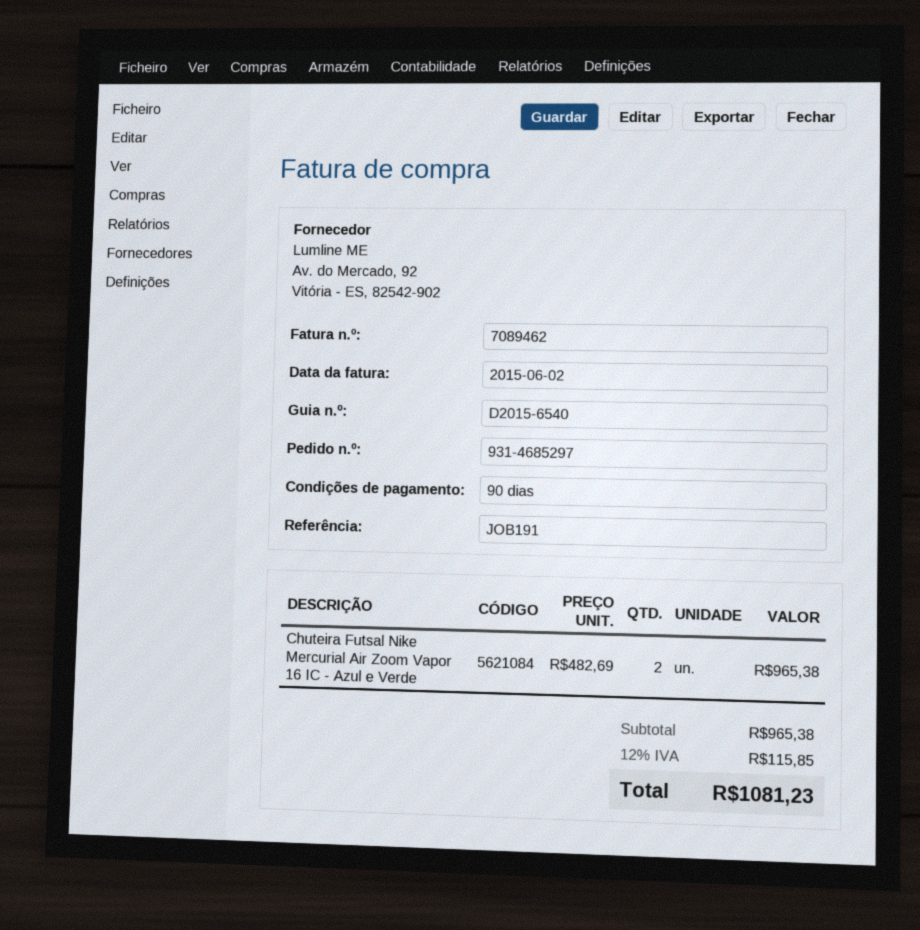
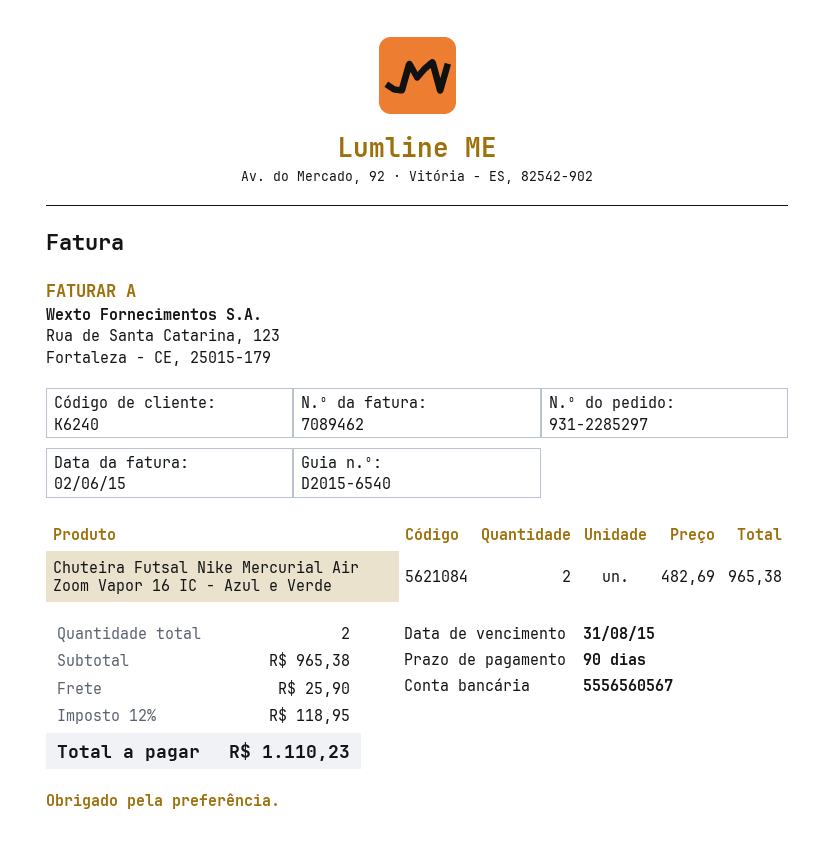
order number: 931-4685297 -> 931-2285297
shipping: none -> 25.90
tax: 12% = 115.85 -> 12% = 118.95
total: 1081.23 -> 1110.23

